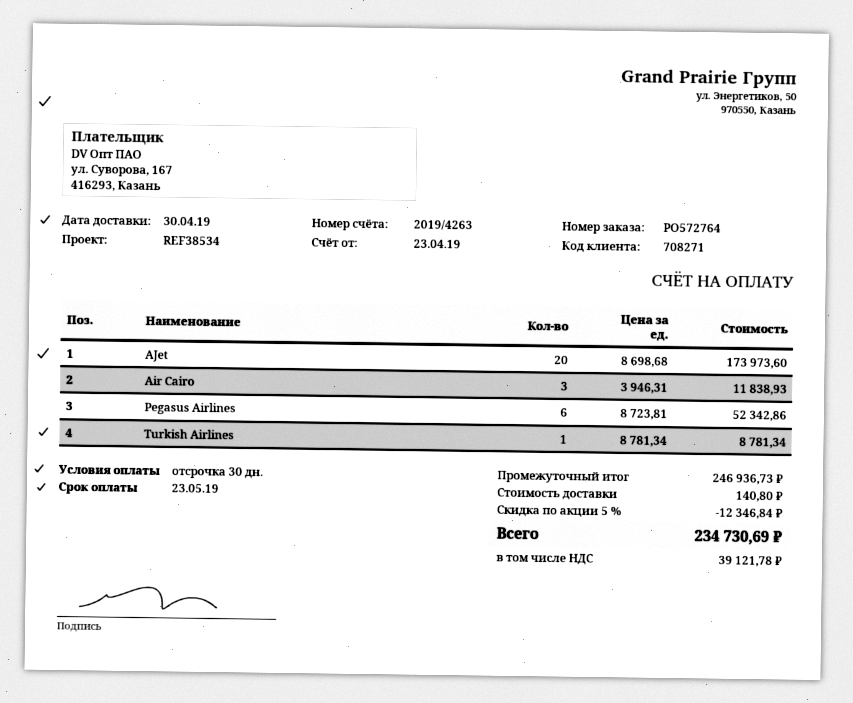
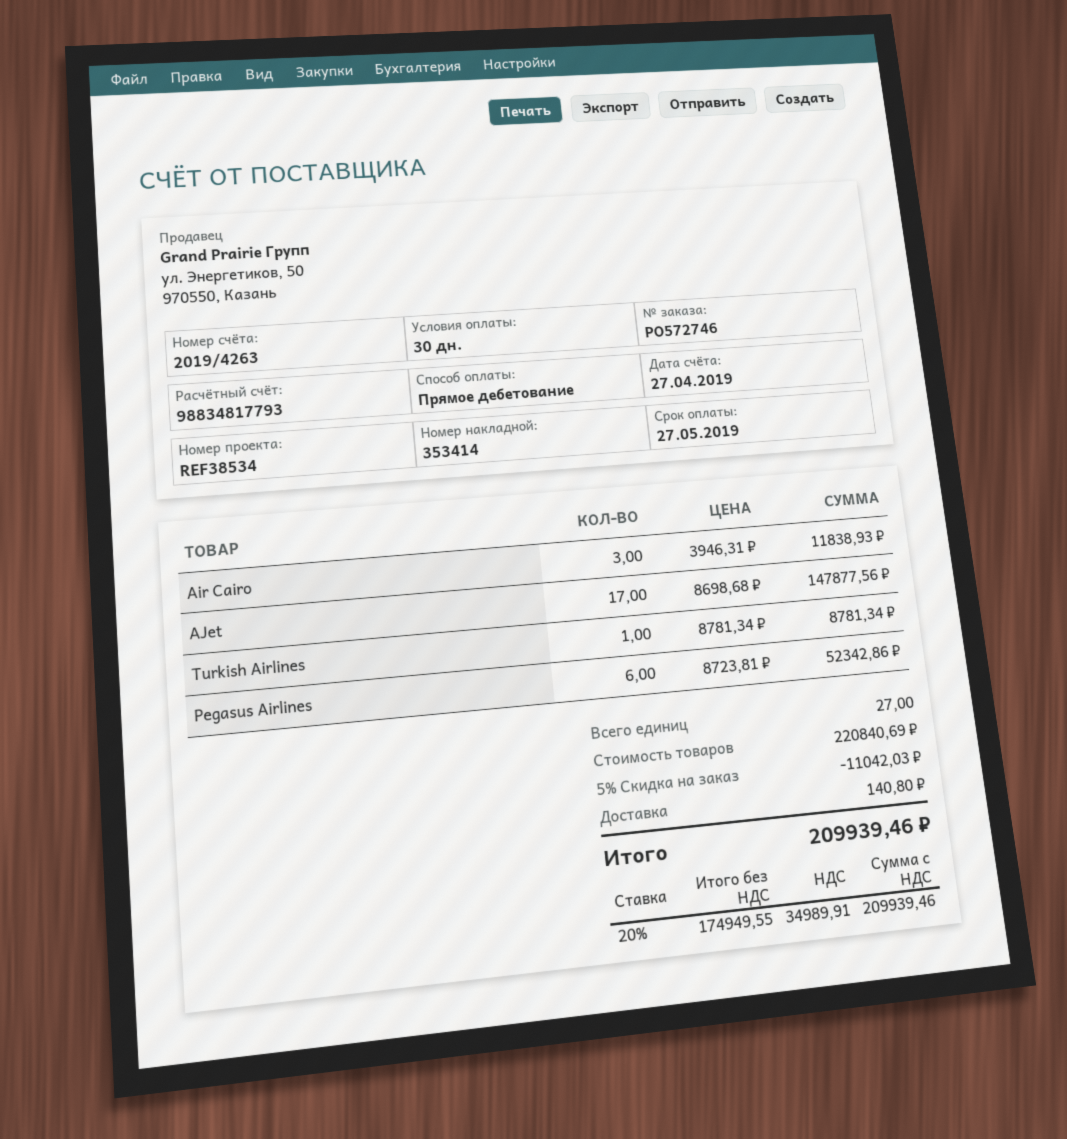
order number: PO572764 -> PO572746
invoice date: 2019-04-23 -> 2019-04-27
due date: 2019-05-23 -> 2019-05-27
AJet: 20 x 8698.68 = 173973.60 -> 17 x 8698.68 = 147877.56
subtotal: 246936.73 -> 220840.69
discount: 5% = 12346.84 -> 5% = 11042.03
tax: 39121.78 -> 34989.91
total: 234730.69 -> 209939.46

